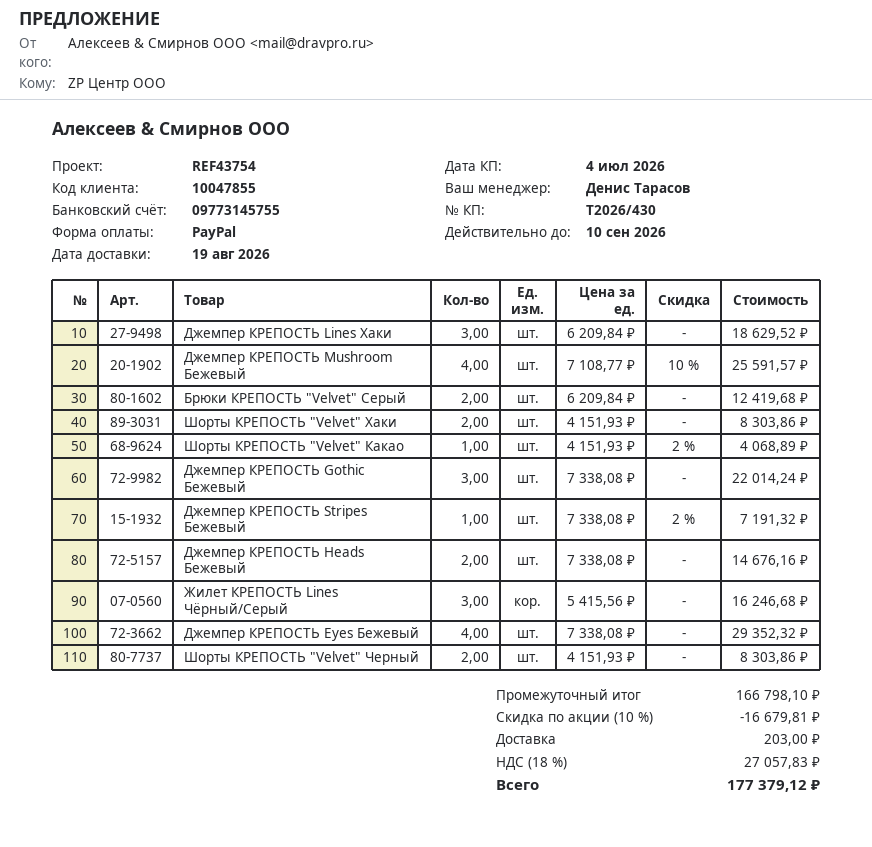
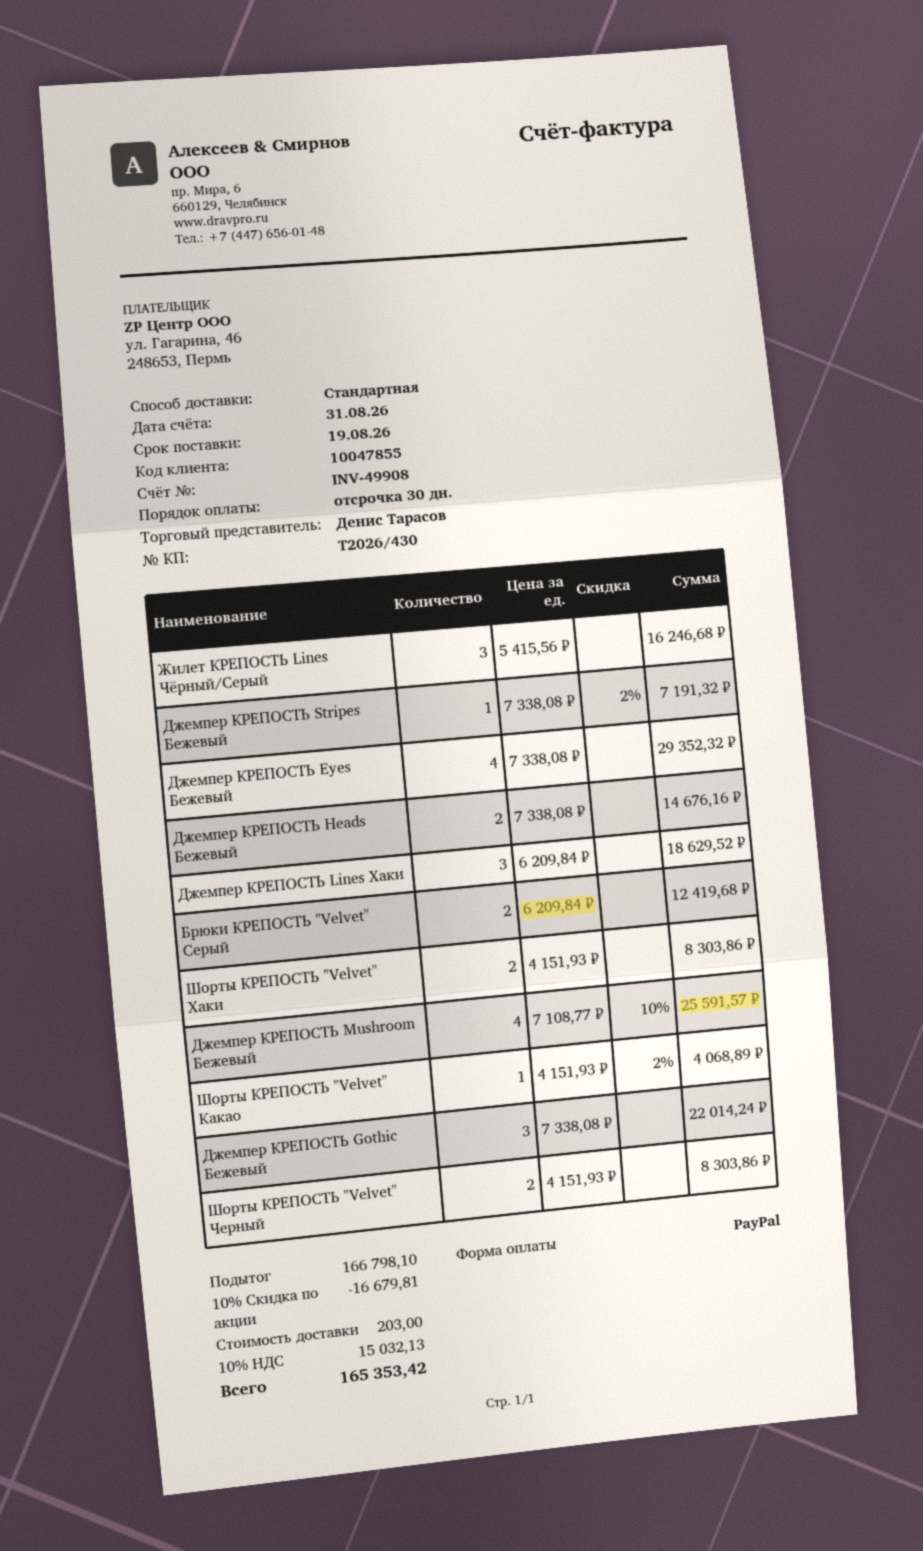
tax: 18% = 27057.83 -> 10% = 15032.13
total: 177379.12 -> 165353.42

